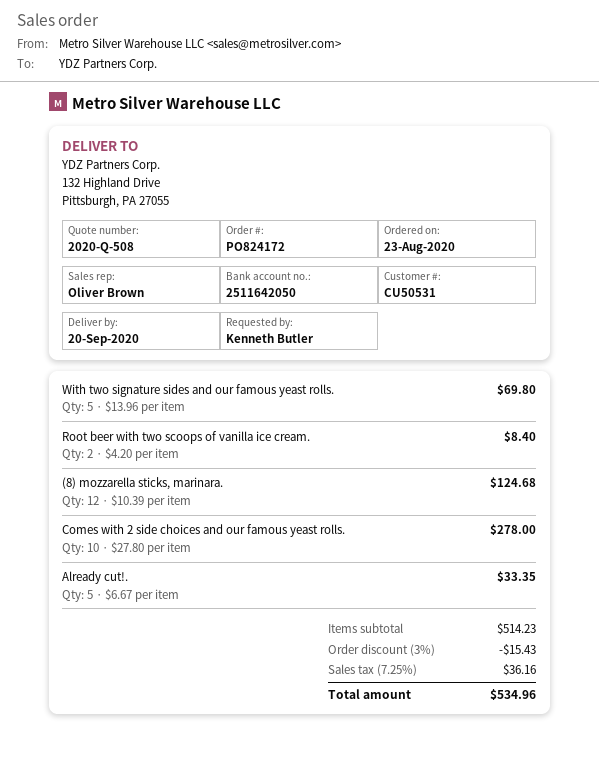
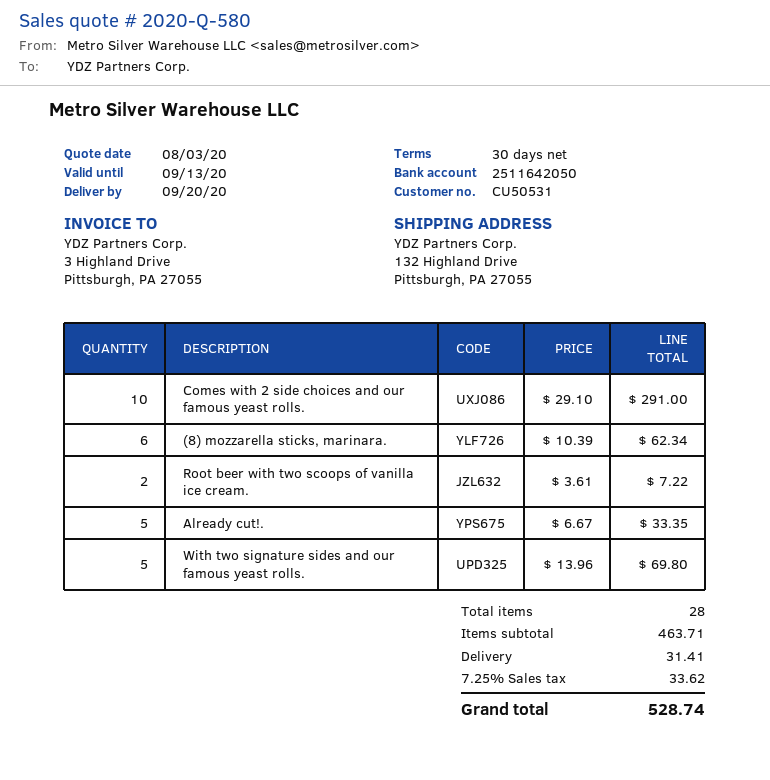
quote number: 2020-Q-508 -> 2020-Q-580
Root beer with two scoops of vanilla ice cream.: 2 x 4.20 = 8.40 -> 2 x 3.61 = 7.22
(8) mozzarella sticks, marinara.: 12 x 10.39 = 124.68 -> 6 x 10.39 = 62.34
Comes with 2 side choices and our famous yeast rolls.: 10 x 27.80 = 278.00 -> 10 x 29.10 = 291.00
subtotal: 514.23 -> 463.71
discount: 3% = 15.43 -> none
shipping: none -> 31.41
tax: 7.25% = 36.16 -> 7.25% = 33.62
total: 534.96 -> 528.74

